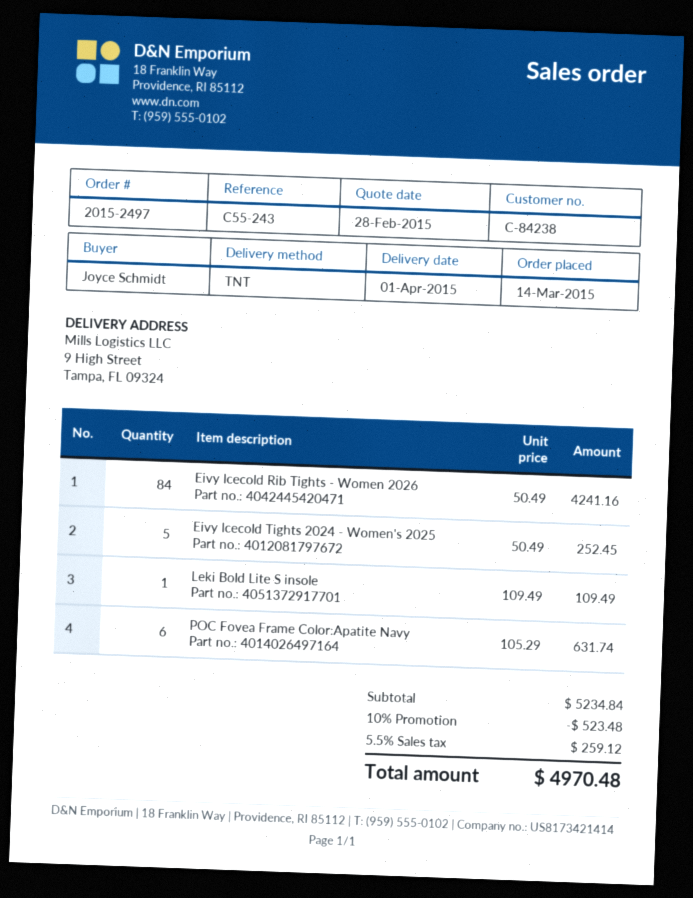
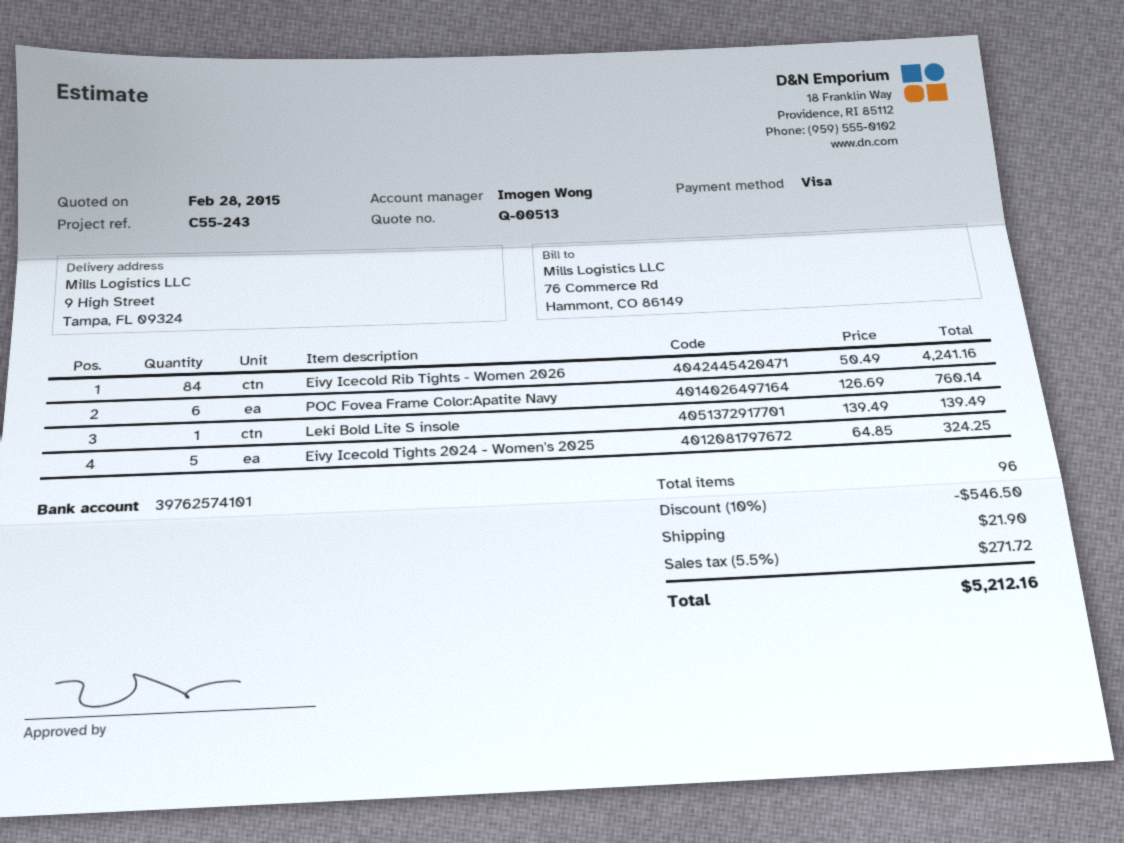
Eivy Icecold Tights 2024 - Women's 2025: 5 x 50.49 = 252.45 -> 5 x 64.85 = 324.25
Leki Bold Lite S insole: 1 x 109.49 = 109.49 -> 1 x 139.49 = 139.49
POC Fovea Frame Color:Apatite Navy: 6 x 105.29 = 631.74 -> 6 x 126.69 = 760.14
discount: 10% = 523.48 -> 10% = 546.50
shipping: none -> 21.90
tax: 5.5% = 259.12 -> 5.5% = 271.72
total: 4970.48 -> 5212.16

